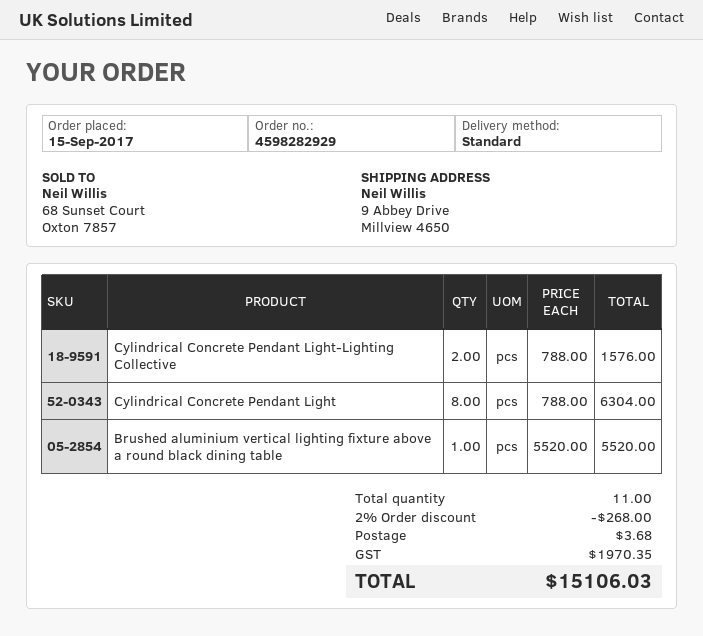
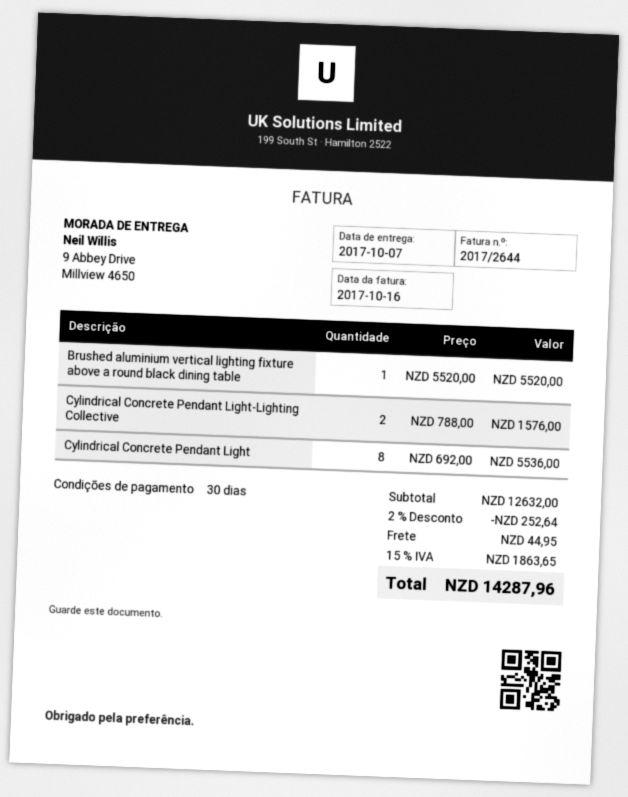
Cylindrical Concrete Pendant Light: 8 x 788.00 = 6304.00 -> 8 x 692.00 = 5536.00
discount: 2% = 268.00 -> 2% = 252.64
shipping: 3.68 -> 44.95
tax: 1970.35 -> 1863.65
total: 15106.03 -> 14287.96

